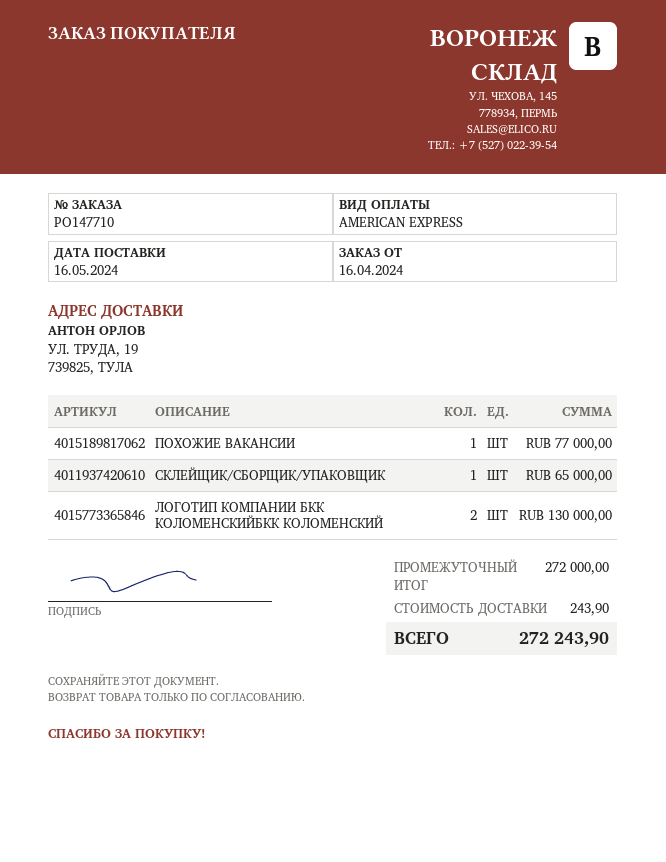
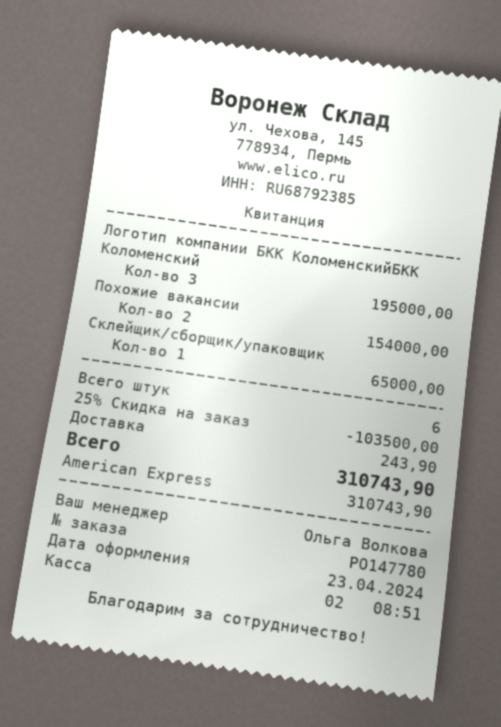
order number: PO147710 -> PO147780
order date: 2024-04-16 -> 2024-04-23
ПОХОЖИЕ ВАКАНСИИ: 1 for 77000.00 -> 2 for 154000.00
ЛОГОТИП КОМПАНИИ БКК КОЛОМЕНСКИЙБКК КОЛОМЕНСКИЙ: 2 for 130000.00 -> 3 for 195000.00
discount: none -> 25% = 103500.00
total: 272243.90 -> 310743.90

